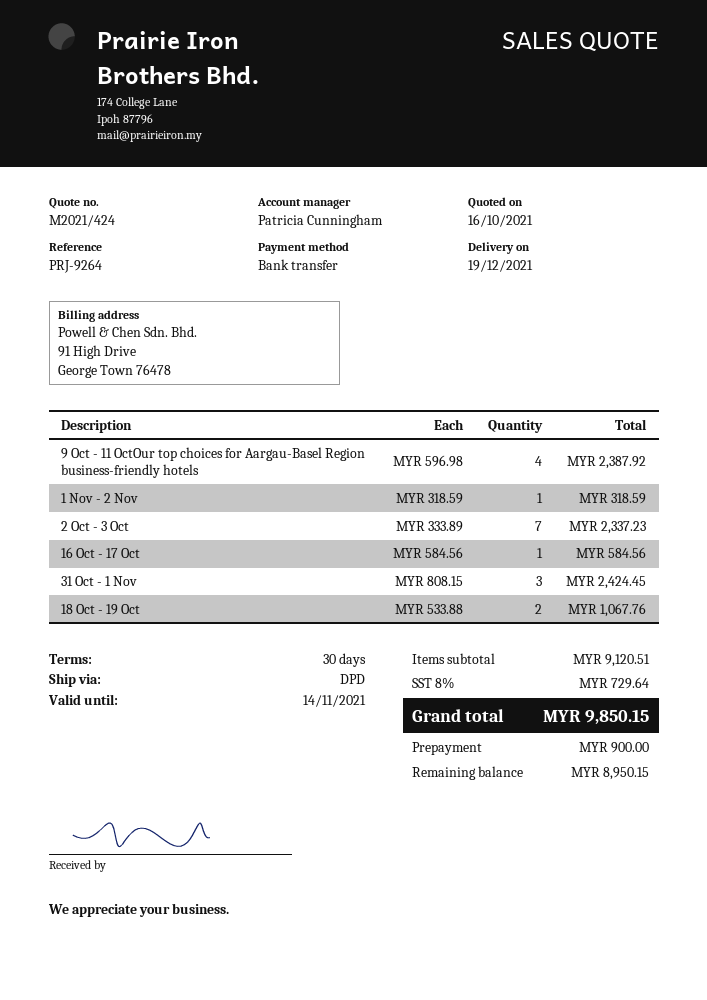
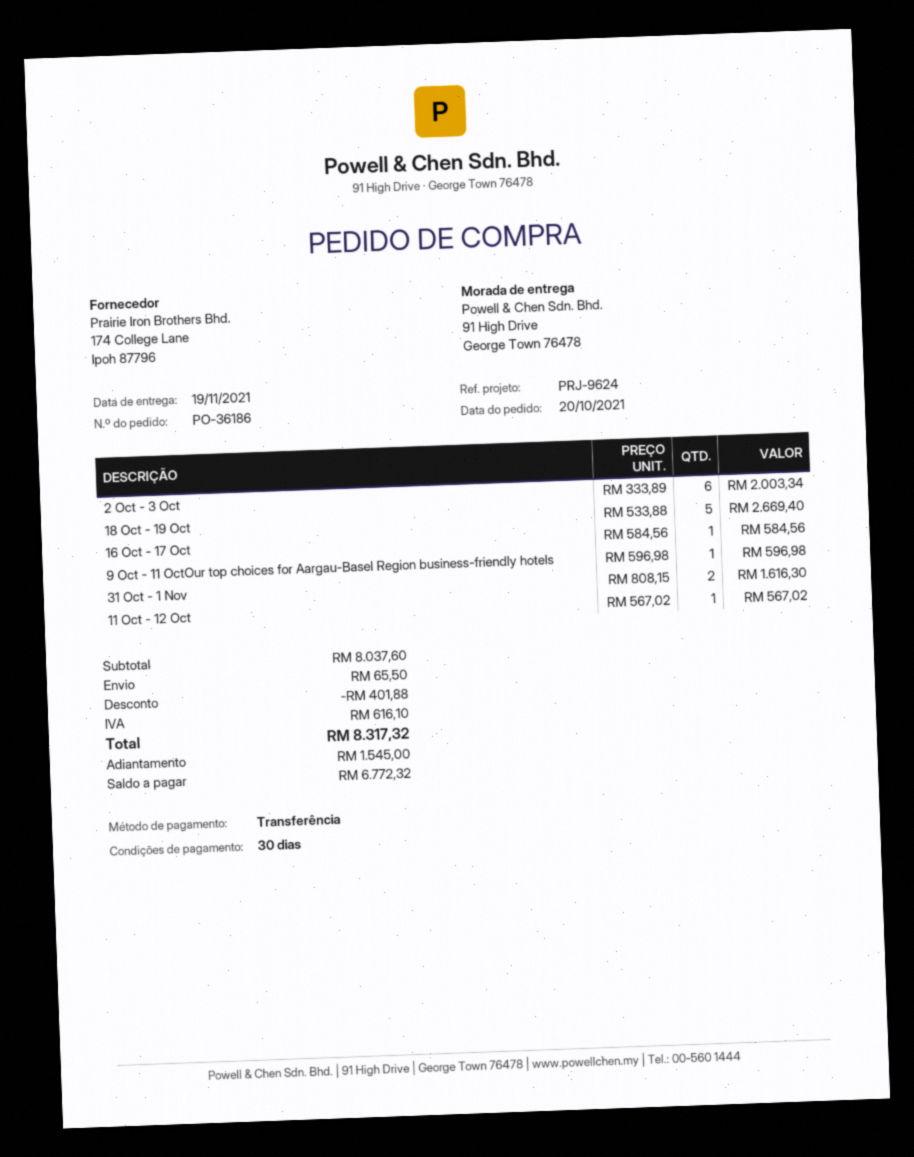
delivery date: 2021-12-19 -> 2021-11-19
reference: PRJ-9264 -> PRJ-9624
9 Oct - 11 OctOur top choices for Aargau-Basel Region business-friendly hotels: 4 x 596.98 = 2387.92 -> 1 x 596.98 = 596.98
1 Nov - 2 Nov: 1 x 318.59 = 318.59 -> none
2 Oct - 3 Oct: 7 x 333.89 = 2337.23 -> 6 x 333.89 = 2003.34
31 Oct - 1 Nov: 3 x 808.15 = 2424.45 -> 2 x 808.15 = 1616.30
18 Oct - 19 Oct: 2 x 533.88 = 1067.76 -> 5 x 533.88 = 2669.40
11 Oct - 12 Oct: none -> 1 x 567.02 = 567.02
subtotal: 9120.51 -> 8037.60
discount: none -> 401.88
shipping: none -> 65.50
tax: 729.64 -> 616.10
total: 9850.15 -> 8317.32
deposit: 900.00 -> 1545.00
balance: 8950.15 -> 6772.32

